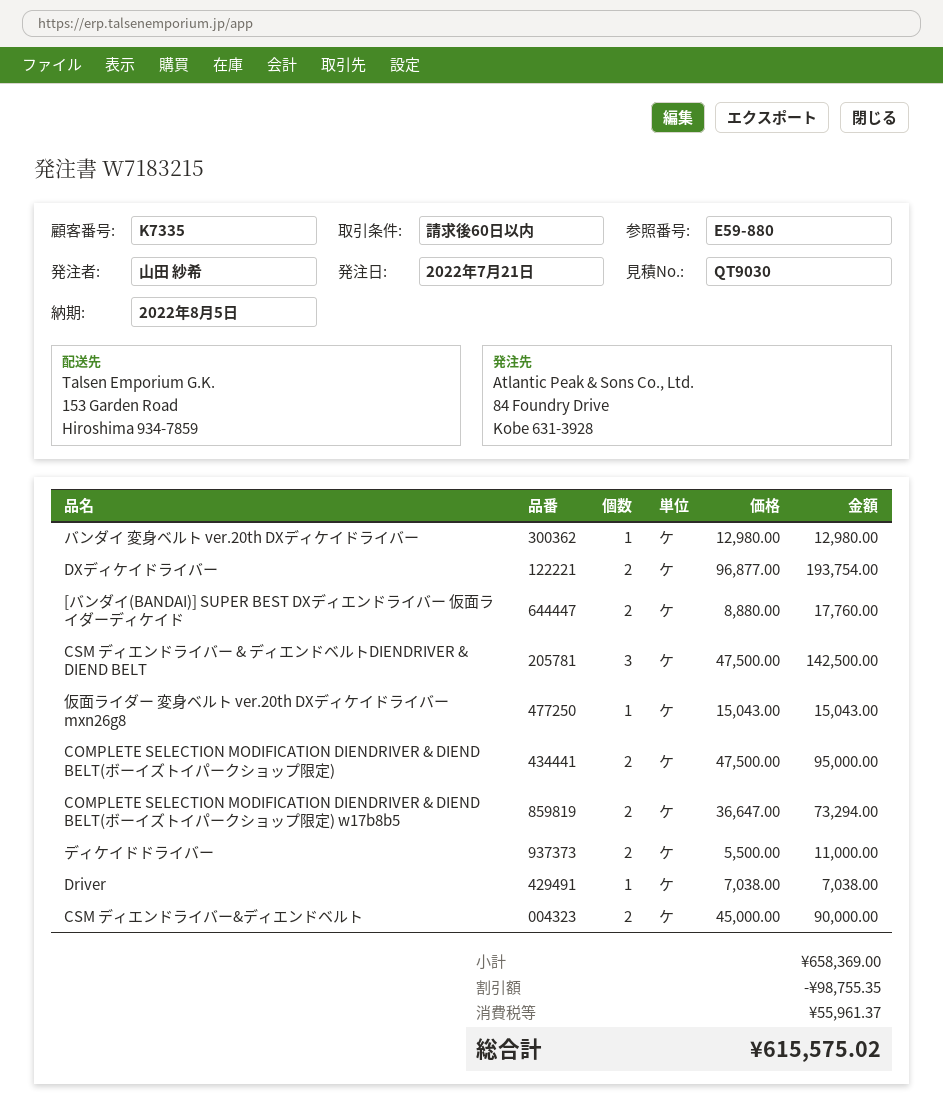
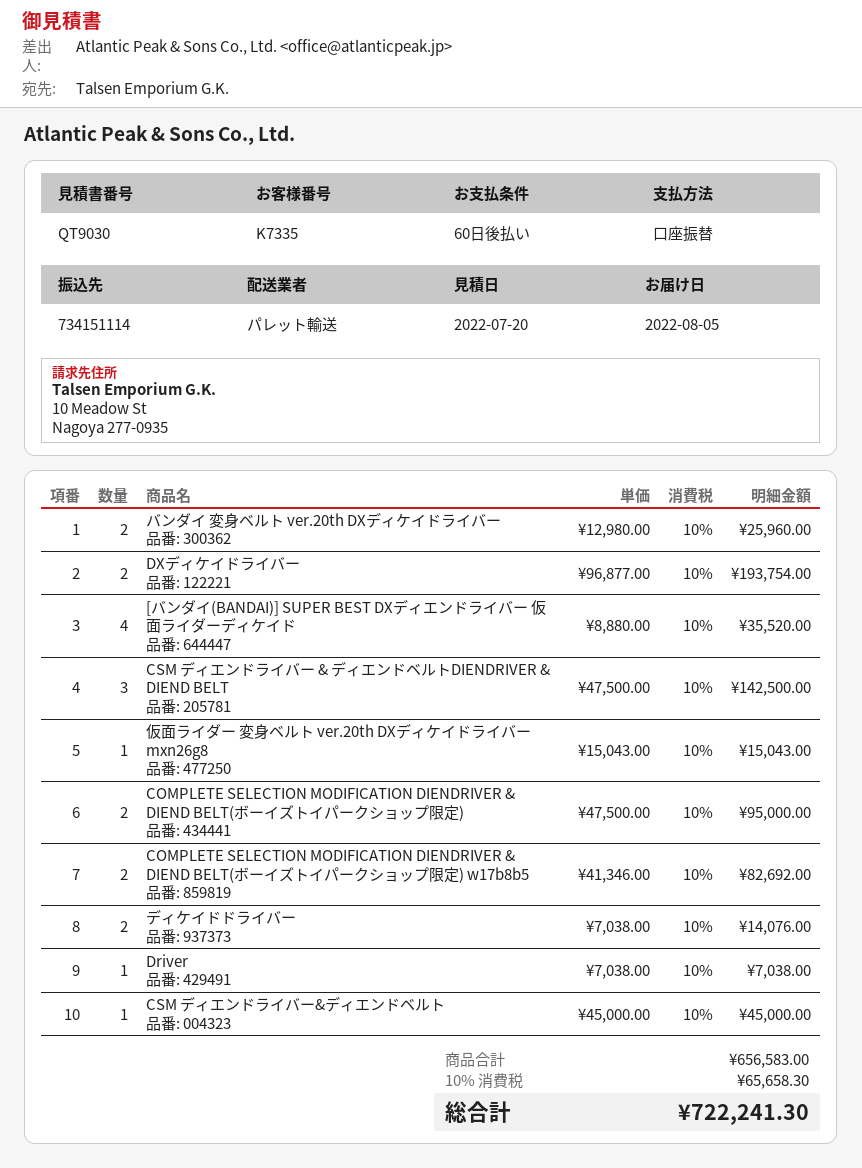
バンダイ 変身ベルト ver.20th DXディケイドライバー: 1 x 12980.00 = 12980.00 -> 2 x 12980.00 = 25960.00
[バンダイ(BANDAI)] SUPER BEST DXディエンドライバー 仮面ライダーディケイド: 2 x 8880.00 = 17760.00 -> 4 x 8880.00 = 35520.00
COMPLETE SELECTION MODIFICATION DIENDRIVER & DIEND BELT(ボーイズトイパークショップ限定) w17b8b5: 2 x 36647.00 = 73294.00 -> 2 x 41346.00 = 82692.00
ディケイドドライバー: 2 x 5500.00 = 11000.00 -> 2 x 7038.00 = 14076.00
CSM ディエンドライバー&ディエンドベルト: 2 x 45000.00 = 90000.00 -> 1 x 45000.00 = 45000.00
subtotal: 658369.00 -> 656583.00
discount: 98755.35 -> none
tax: 55961.37 -> 65658.30
total: 615575.02 -> 722241.30

